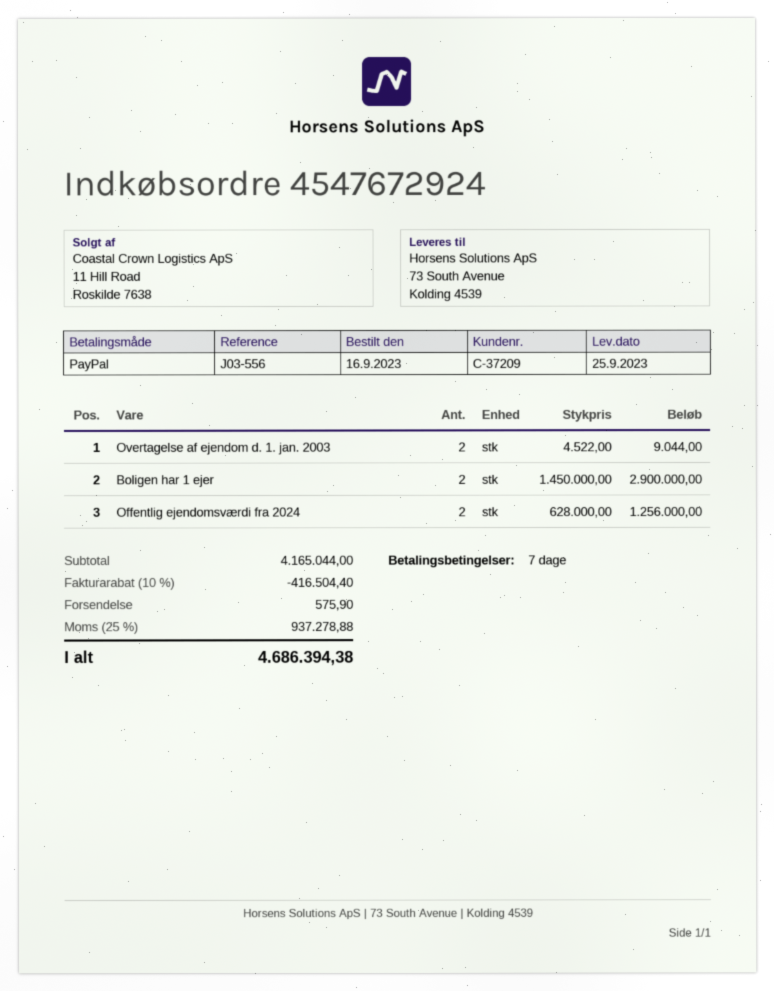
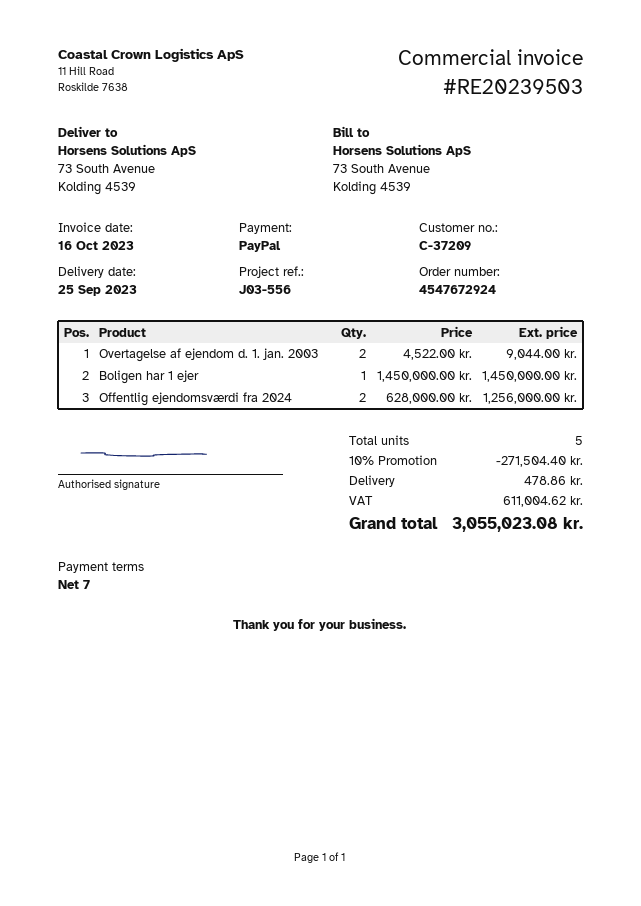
Boligen har 1 ejer: 2 x 1450000.00 = 2900000.00 -> 1 x 1450000.00 = 1450000.00
discount: 10% = 416504.40 -> 10% = 271504.40
shipping: 575.90 -> 478.86
tax: 937278.88 -> 611004.62
total: 4686394.38 -> 3055023.08

